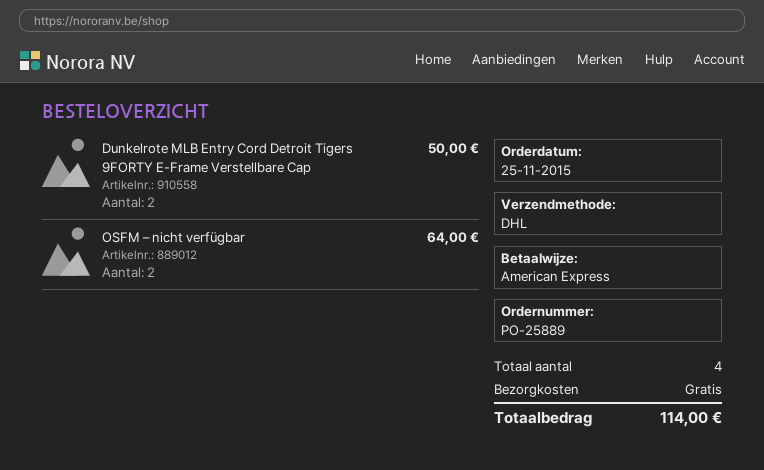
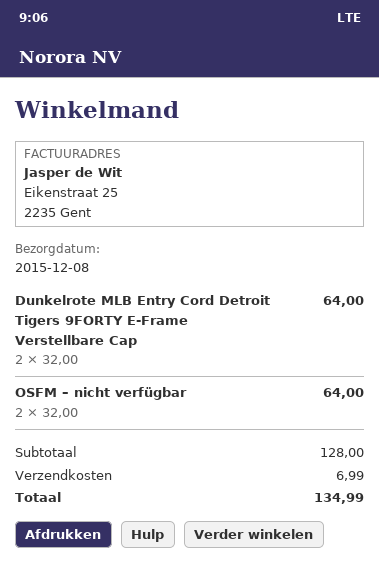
Dunkelrote MLB Entry Cord Detroit Tigers 9FORTY E-Frame Verstellbare Cap: 2 for 50.00 -> 2 for 64.00
shipping: 0.00 -> 6.99
total: 114.00 -> 134.99

